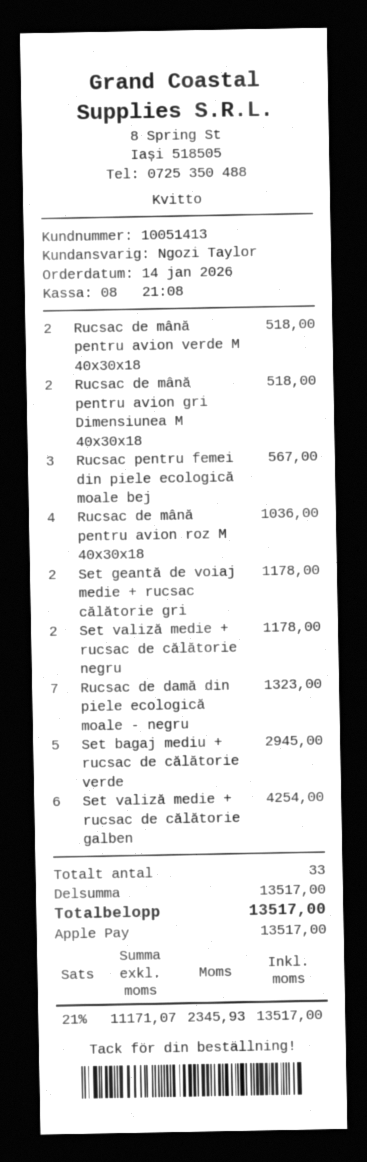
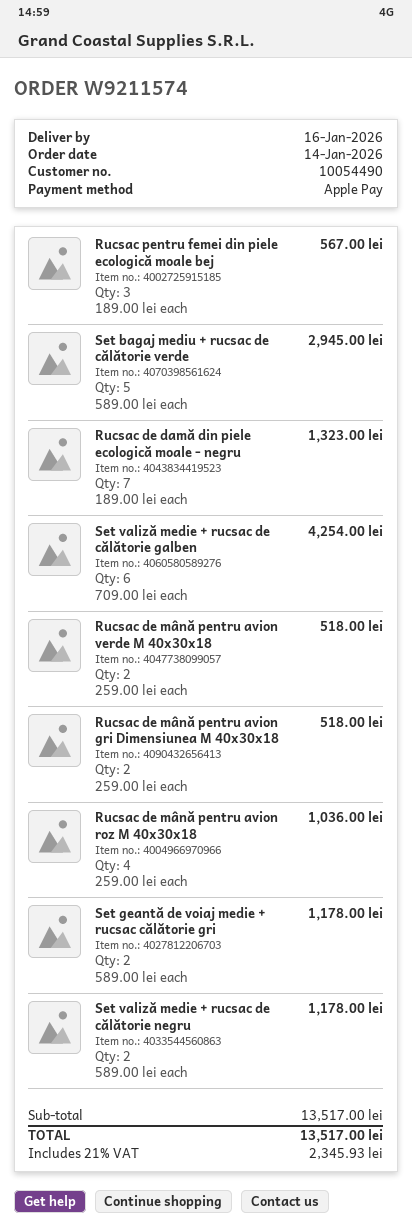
customer number: 10051413 -> 10054490

